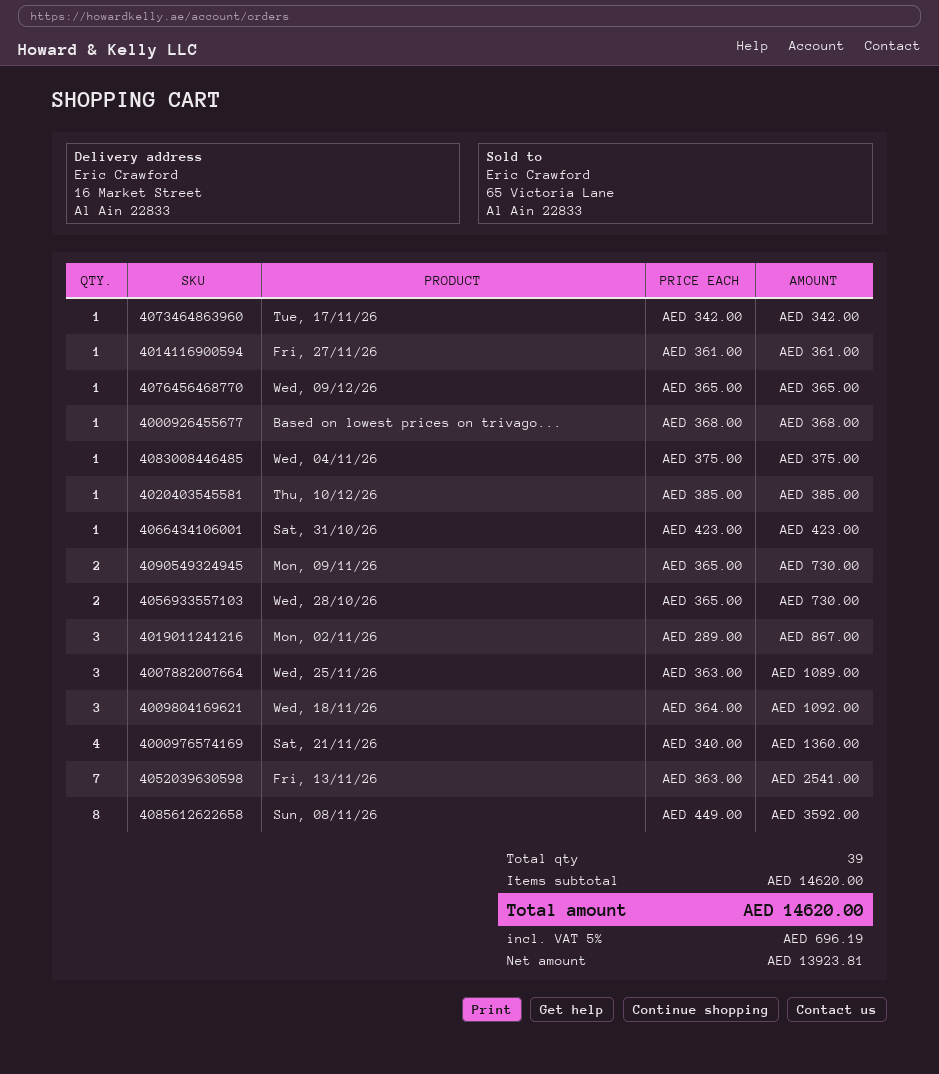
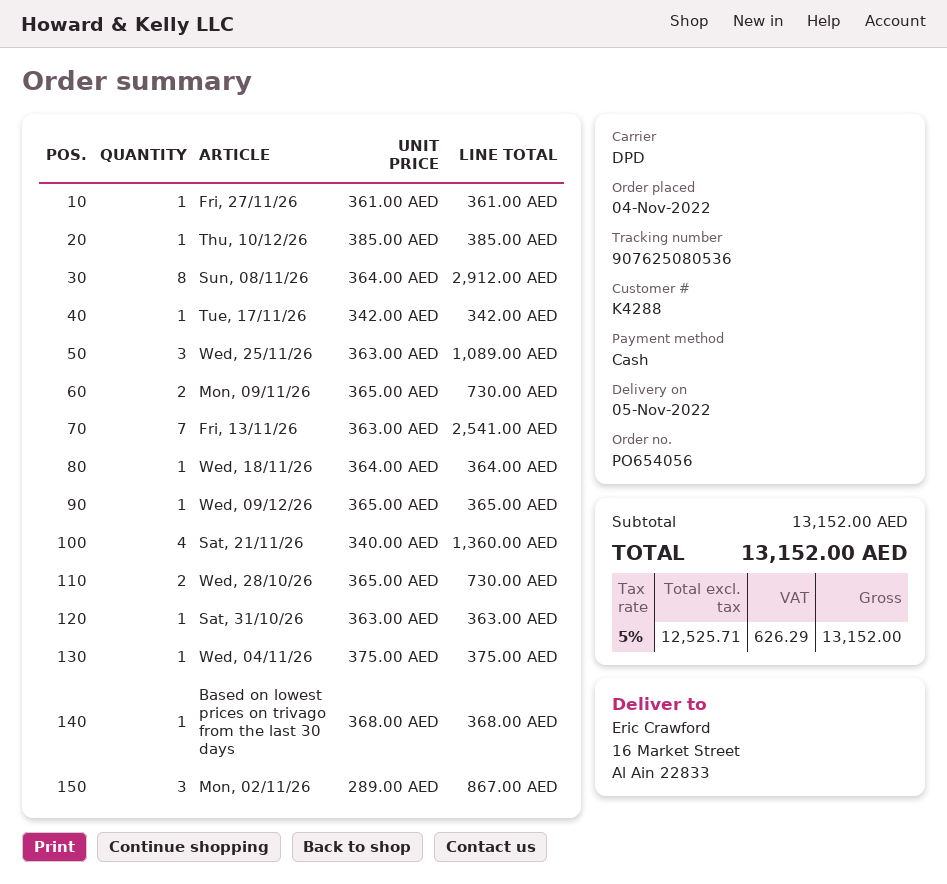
Sat, 31/10/26: 1 x 423.00 = 423.00 -> 1 x 363.00 = 363.00
Wed, 18/11/26: 3 x 364.00 = 1092.00 -> 1 x 364.00 = 364.00
Sun, 08/11/26: 8 x 449.00 = 3592.00 -> 8 x 364.00 = 2912.00
subtotal: 14620.00 -> 13152.00
net: 13923.81 -> 12525.71
tax: 5% = 696.19 -> 5% = 626.29
total: 14620.00 -> 13152.00

